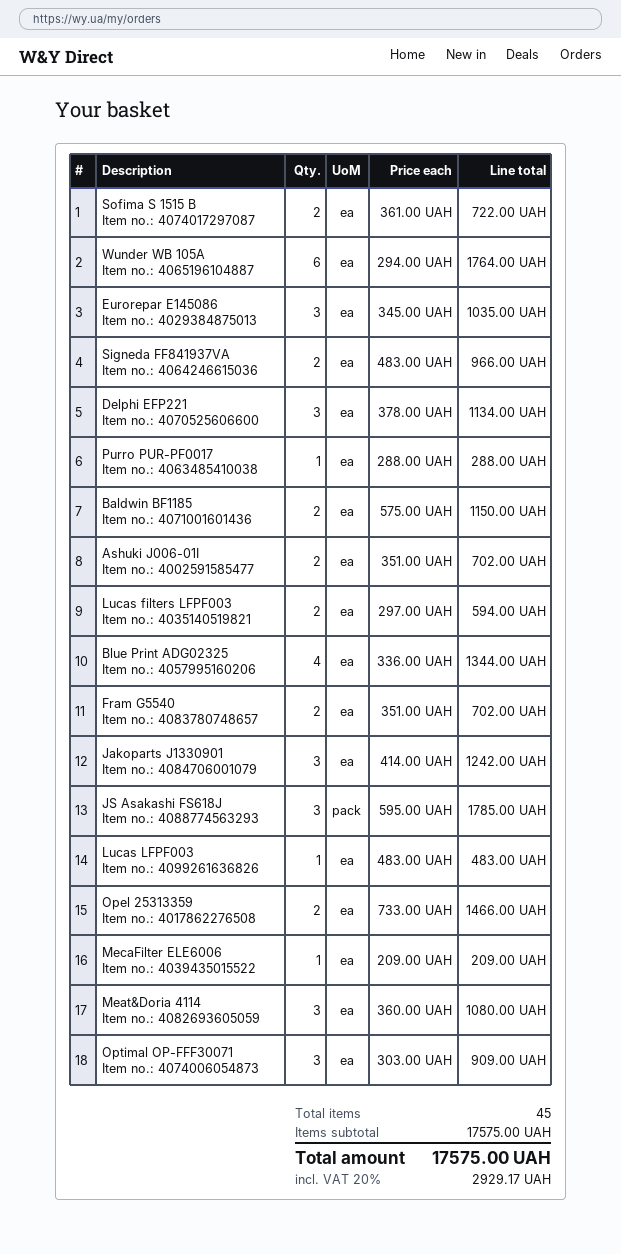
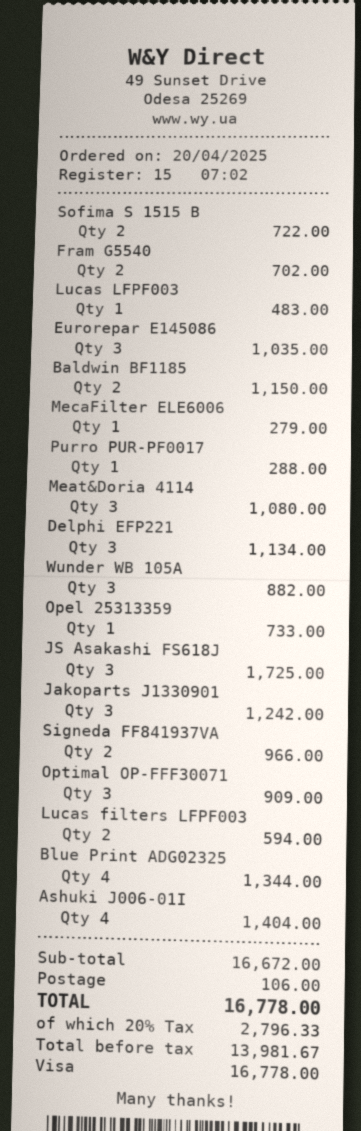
Wunder WB 105A: 6 for 1764.00 -> 3 for 882.00
Ashuki J006-01I: 2 for 702.00 -> 4 for 1404.00
JS Asakashi FS618J: 3 for 1785.00 -> 3 for 1725.00
Opel 25313359: 2 for 1466.00 -> 1 for 733.00
MecaFilter ELE6006: 1 for 209.00 -> 1 for 279.00
subtotal: 17575.00 -> 16672.00
shipping: none -> 106.00
tax: 20% = 2929.17 -> 20% = 2796.33
total: 17575.00 -> 16778.00

